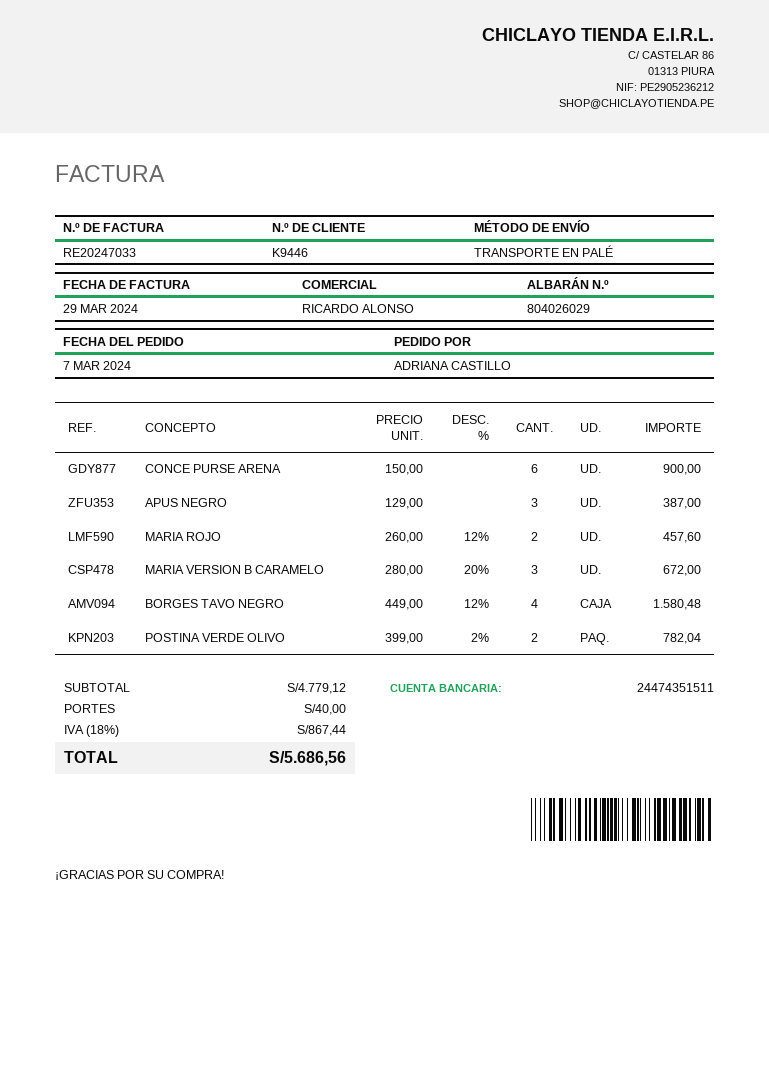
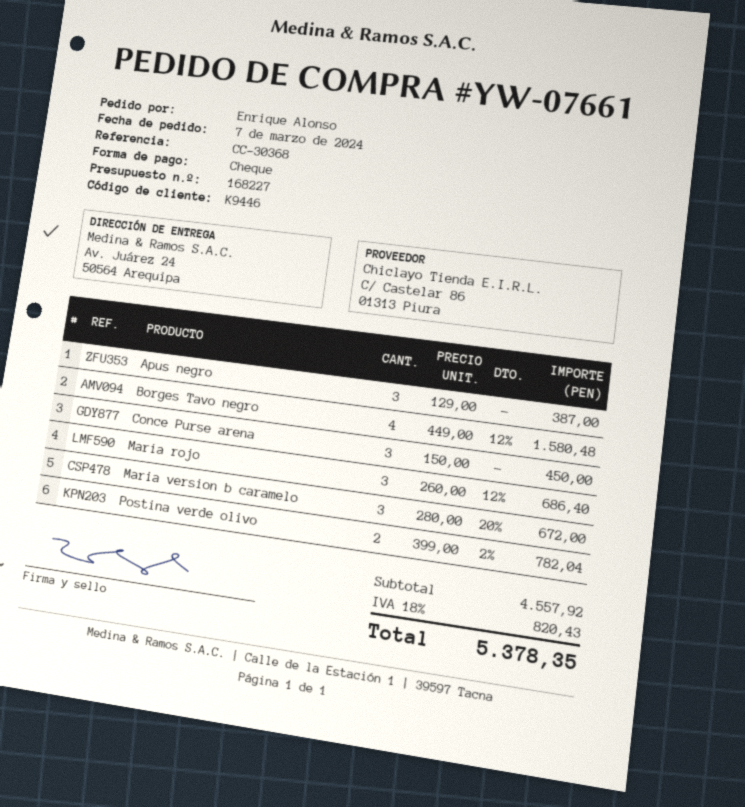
ordered by: ADRIANA CASTILLO -> Enrique Alonso
CONCE PURSE ARENA: 6 x 150.00 = 900.00 -> 3 x 150.00 = 450.00
MARIA ROJO: 2 x 260.00 - 12% = 457.60 -> 3 x 260.00 - 12% = 686.40
subtotal: 4779.12 -> 4557.92
shipping: 40.00 -> none
tax: 18% = 867.44 -> 18% = 820.43
total: 5686.56 -> 5378.35

